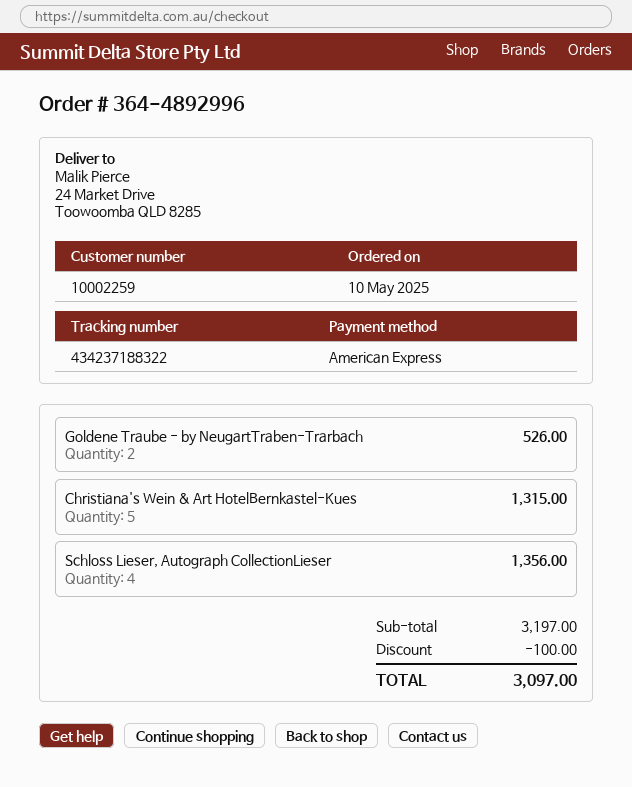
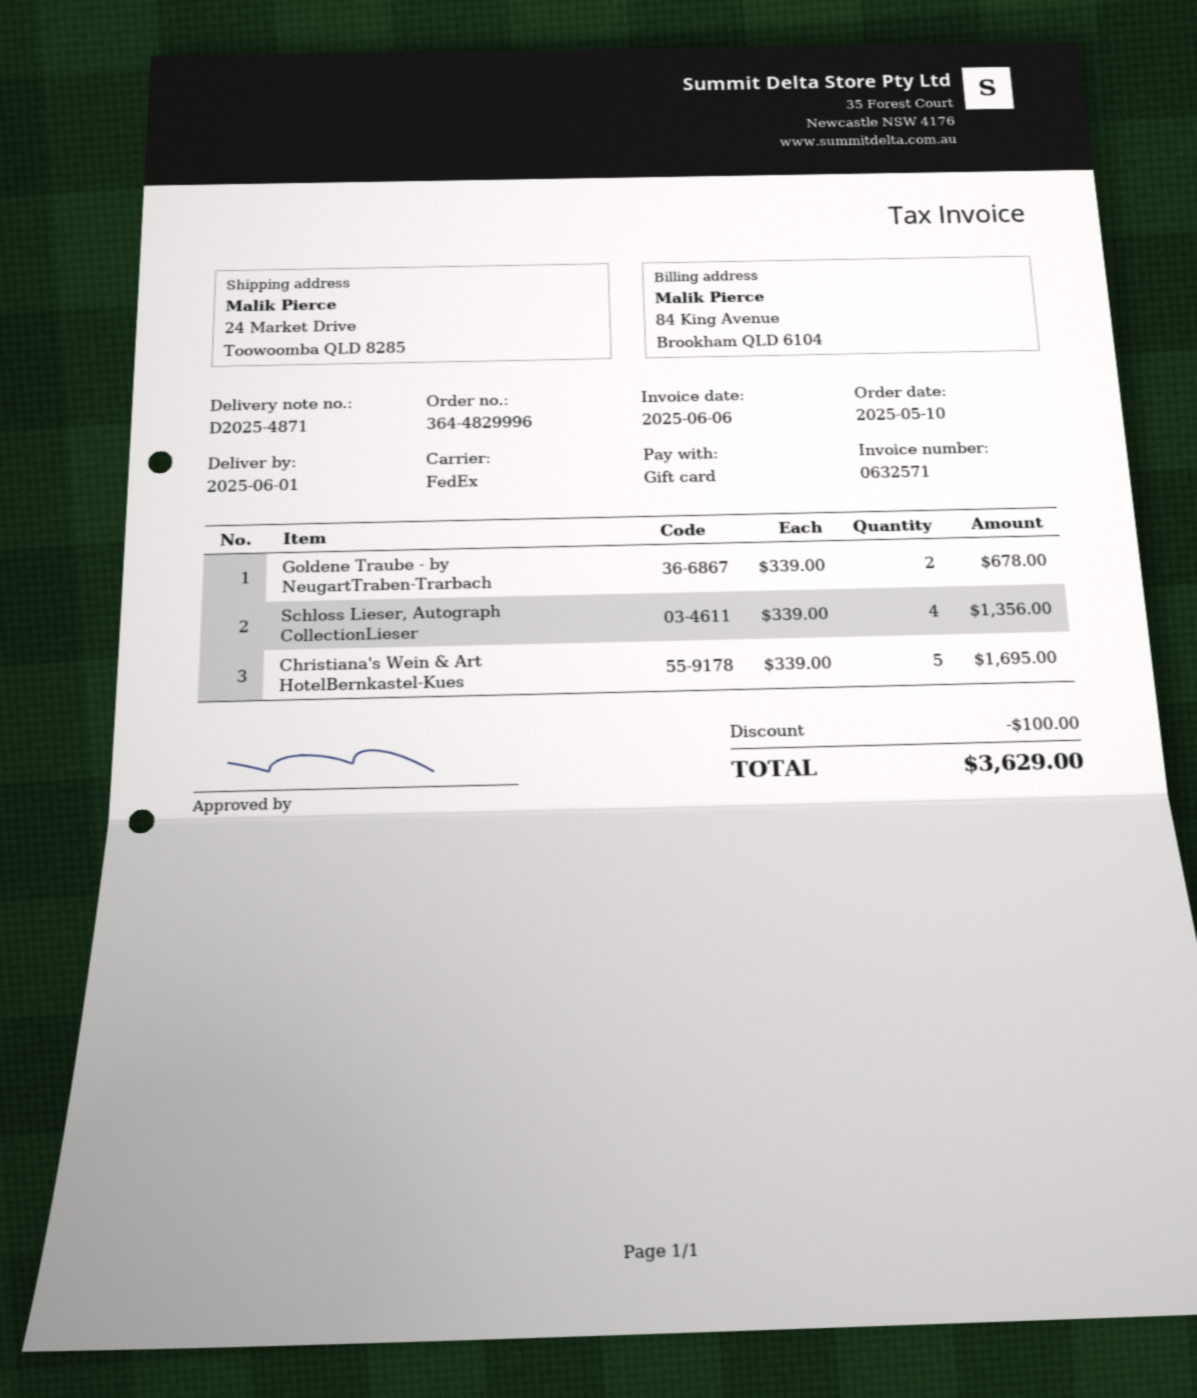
order number: 364-4892996 -> 364-4829996
payment method: American Express -> gift card
Goldene Traube - by NeugartTraben-Trarbach: 2 for 526.00 -> 2 for 678.00
Christiana's Wein & Art HotelBernkastel-Kues: 5 for 1315.00 -> 5 for 1695.00
total: 3097.00 -> 3629.00

